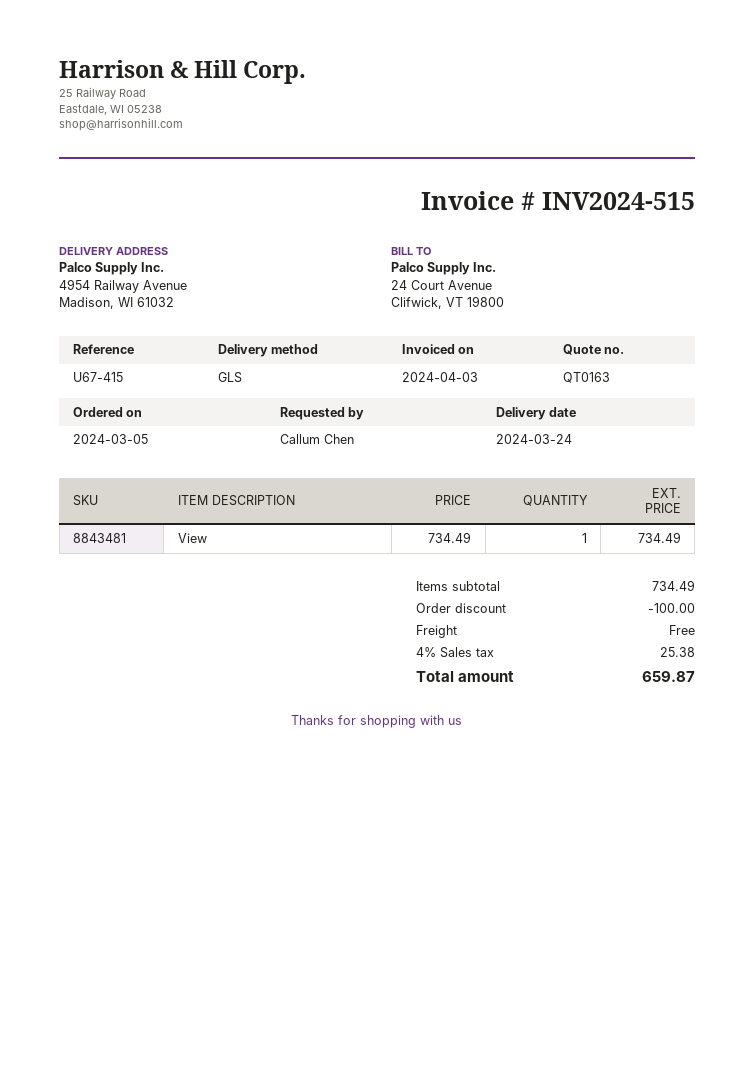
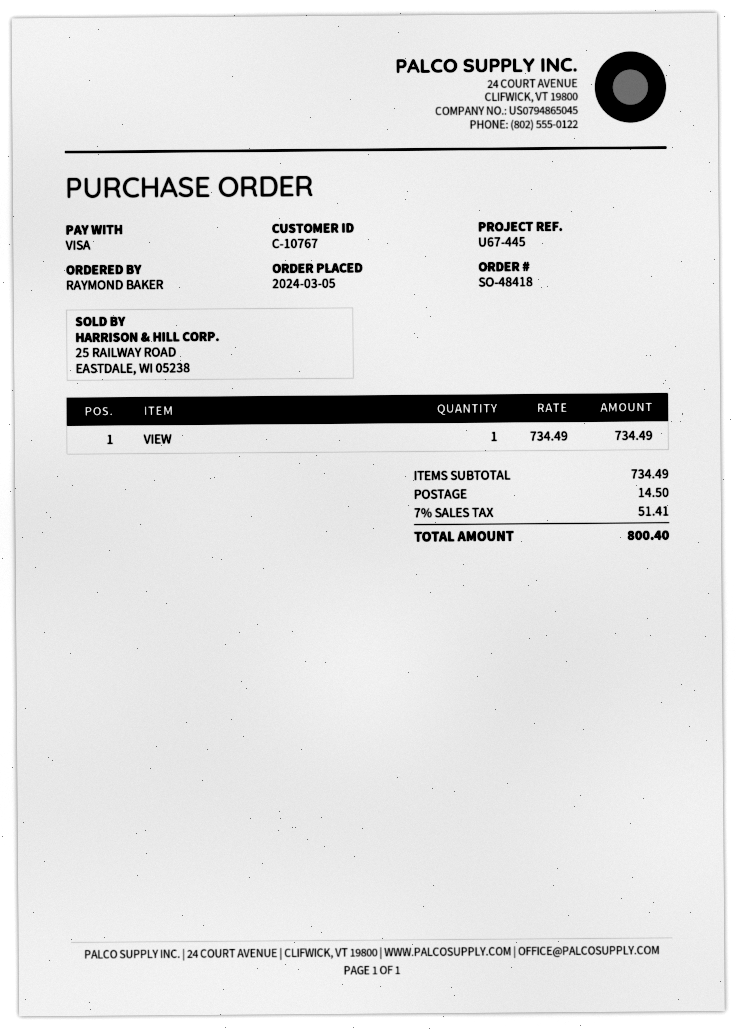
reference: U67-415 -> U67-445
ordered by: Callum Chen -> RAYMOND BAKER
discount: 100.00 -> none
shipping: 0.00 -> 14.50
tax: 4% = 25.38 -> 7% = 51.41
total: 659.87 -> 800.40

